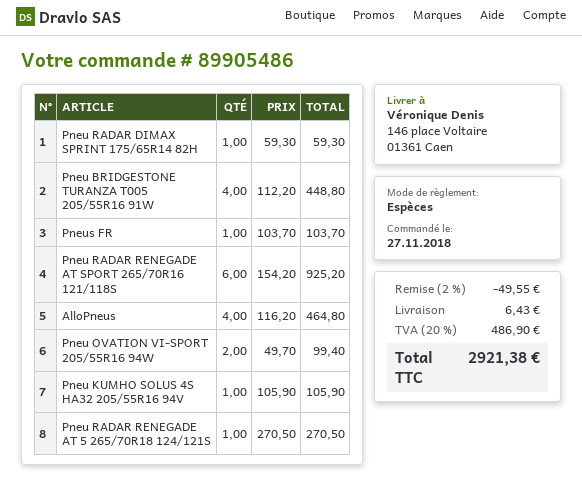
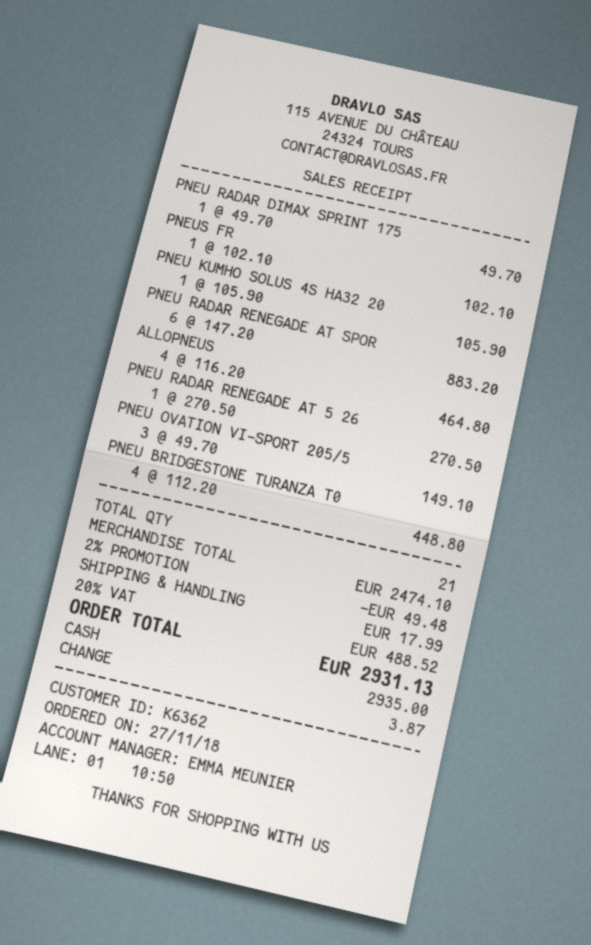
Pneu RADAR DIMAX SPRINT 175/65R14 82H: 1 x 59.30 = 59.30 -> 1 x 49.70 = 49.70
Pneus FR: 1 x 103.70 = 103.70 -> 1 x 102.10 = 102.10
Pneu RADAR RENEGADE AT SPORT 265/70R16 121/118S: 6 x 154.20 = 925.20 -> 6 x 147.20 = 883.20
Pneu OVATION VI-SPORT 205/55R16 94W: 2 x 49.70 = 99.40 -> 3 x 49.70 = 149.10
discount: 2% = 49.55 -> 2% = 49.48
shipping: 6.43 -> 17.99
tax: 20% = 486.90 -> 20% = 488.52
total: 2921.38 -> 2931.13

